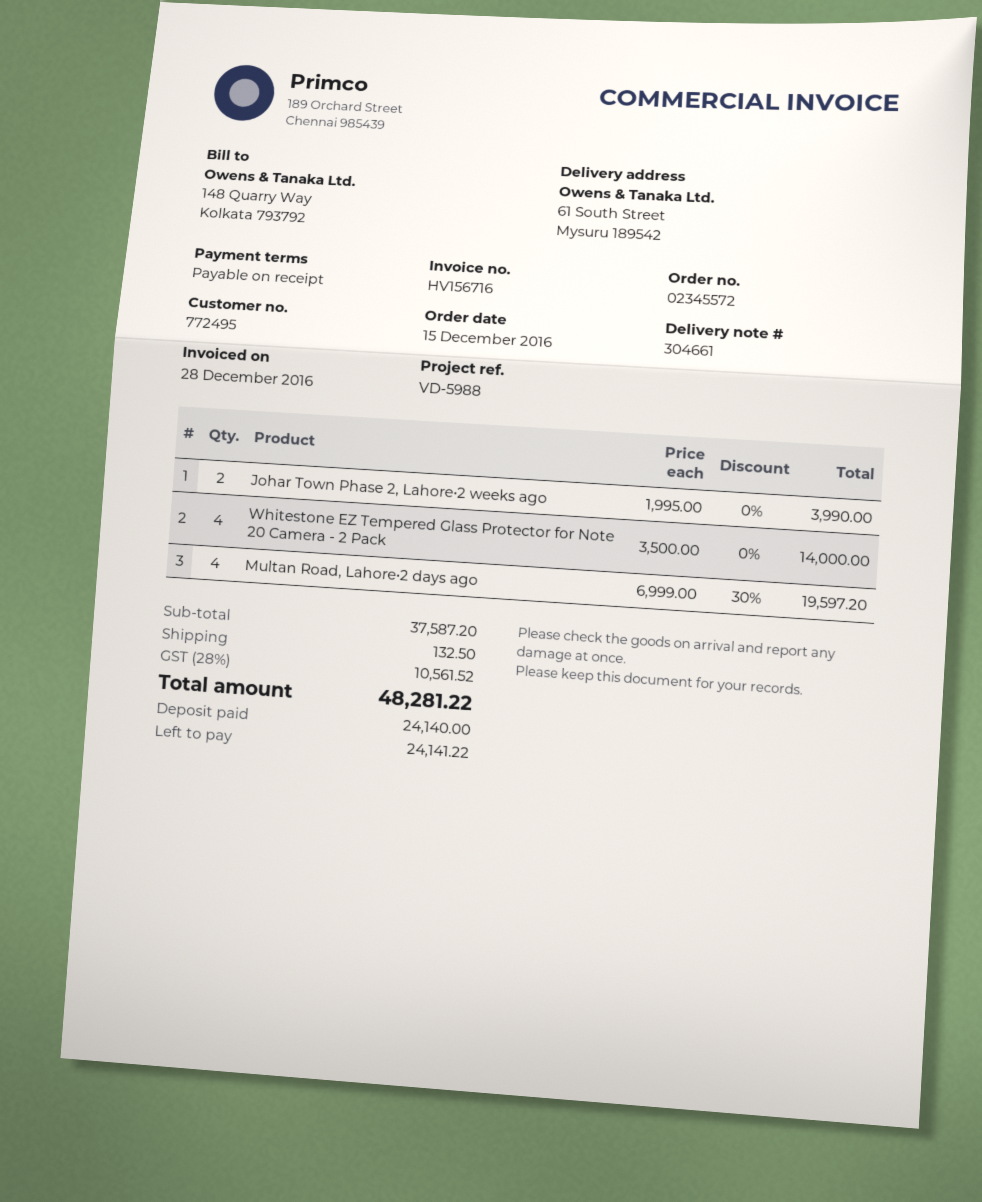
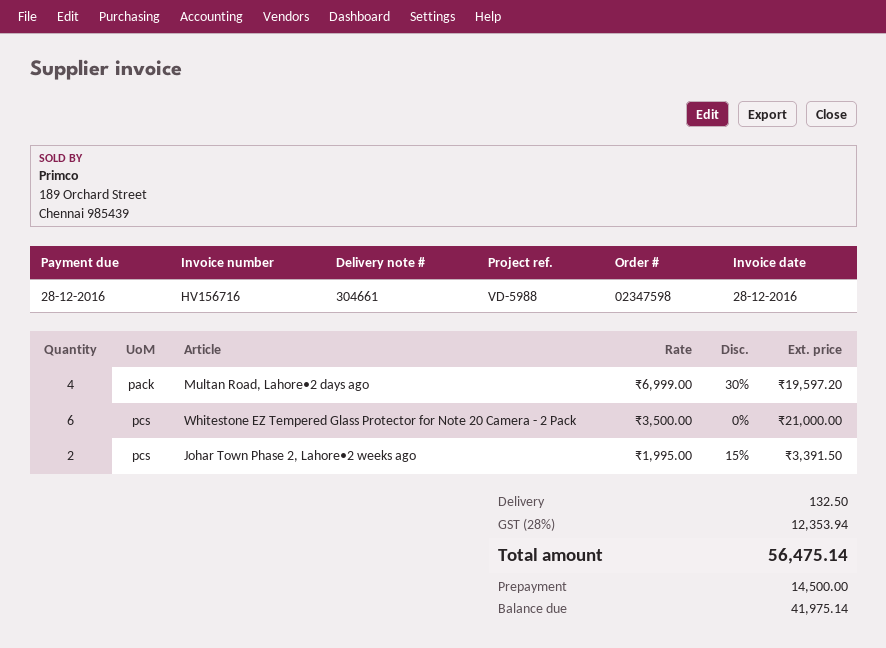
order number: 02345572 -> 02347598
Johar Town Phase 2, Lahore•2 weeks ago: 2 x 1995.00 = 3990.00 -> 2 x 1995.00 - 15% = 3391.50
Whitestone EZ Tempered Glass Protector for Note 20 Camera - 2 Pack: 4 x 3500.00 = 14000.00 -> 6 x 3500.00 = 21000.00
tax: 28% = 10561.52 -> 28% = 12353.94
total: 48281.22 -> 56475.14
deposit: 24140.00 -> 14500.00
balance: 24141.22 -> 41975.14

